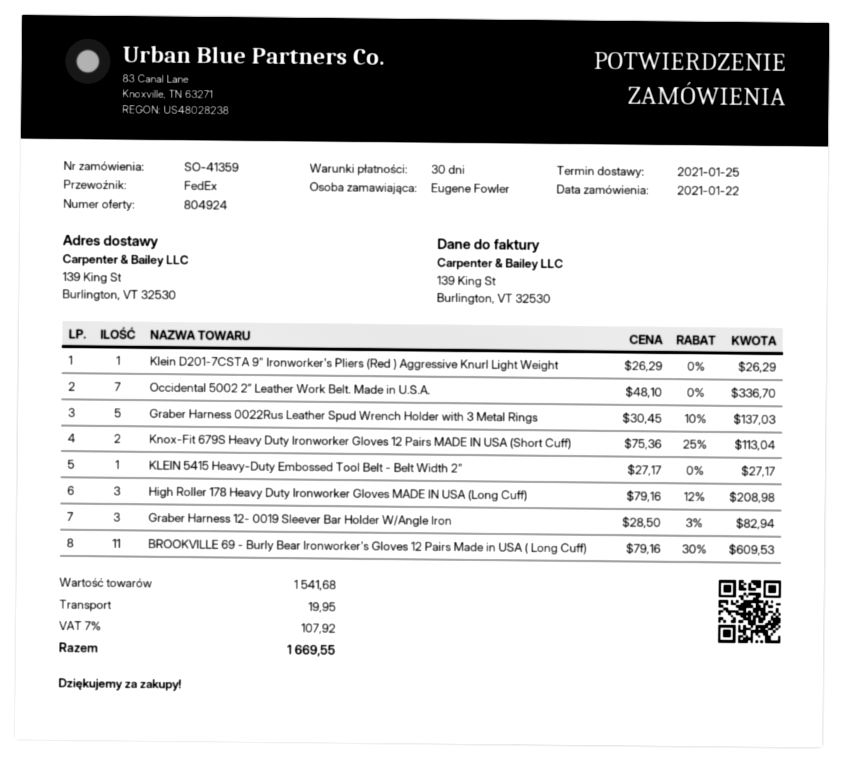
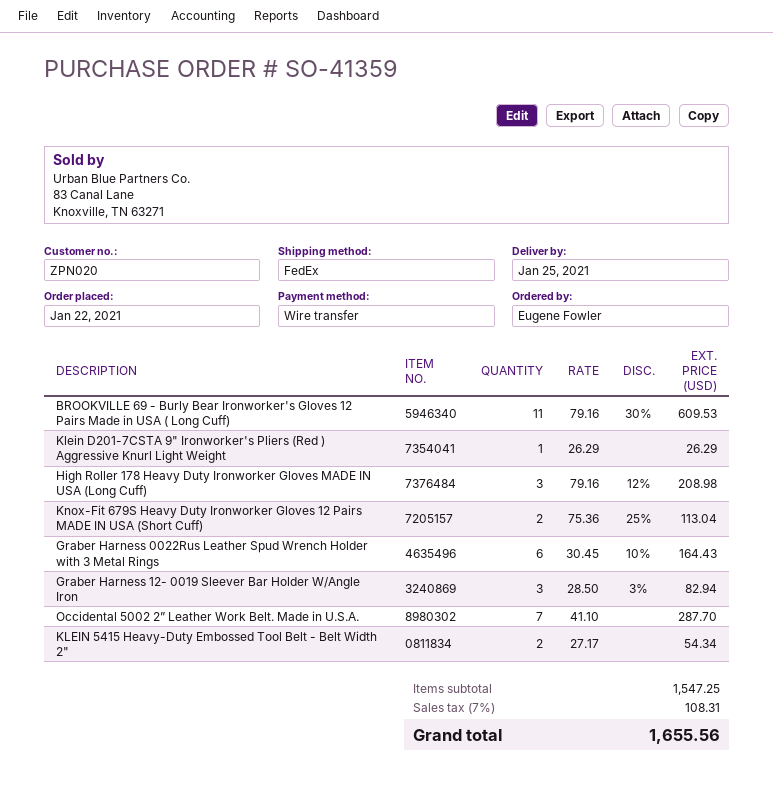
Occidental 5002 2” Leather Work Belt. Made in U.S.A.: 7 x 48.10 = 336.70 -> 7 x 41.10 = 287.70
Graber Harness 0022Rus Leather Spud Wrench Holder with 3 Metal Rings: 5 x 30.45 - 10% = 137.03 -> 6 x 30.45 - 10% = 164.43
KLEIN 5415 Heavy-Duty Embossed Tool Belt - Belt Width 2": 1 x 27.17 = 27.17 -> 2 x 27.17 = 54.34
subtotal: 1541.68 -> 1547.25
shipping: 19.95 -> none
tax: 7% = 107.92 -> 7% = 108.31
total: 1669.55 -> 1655.56

